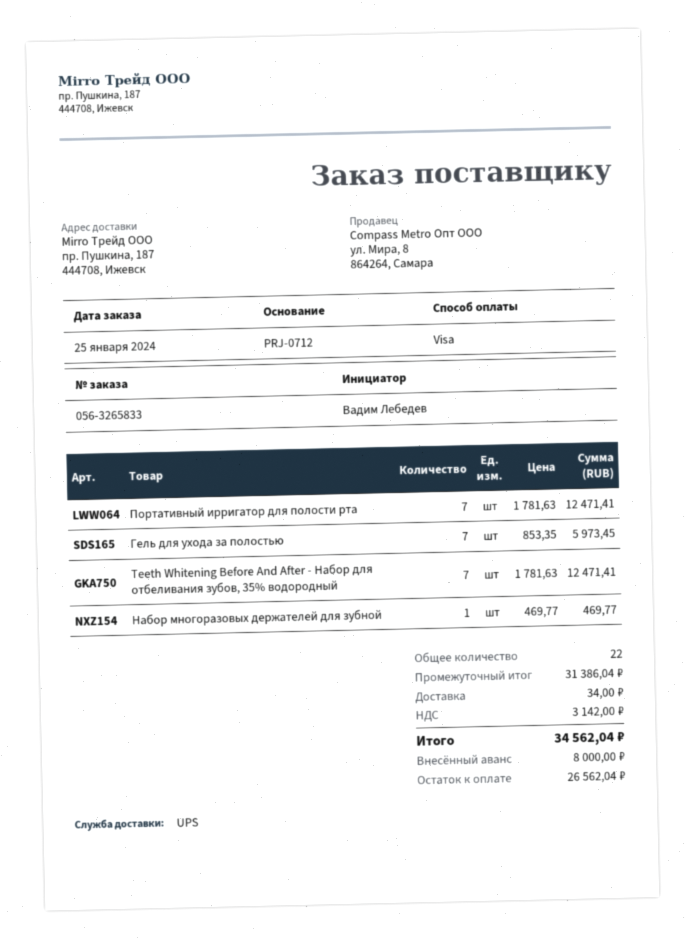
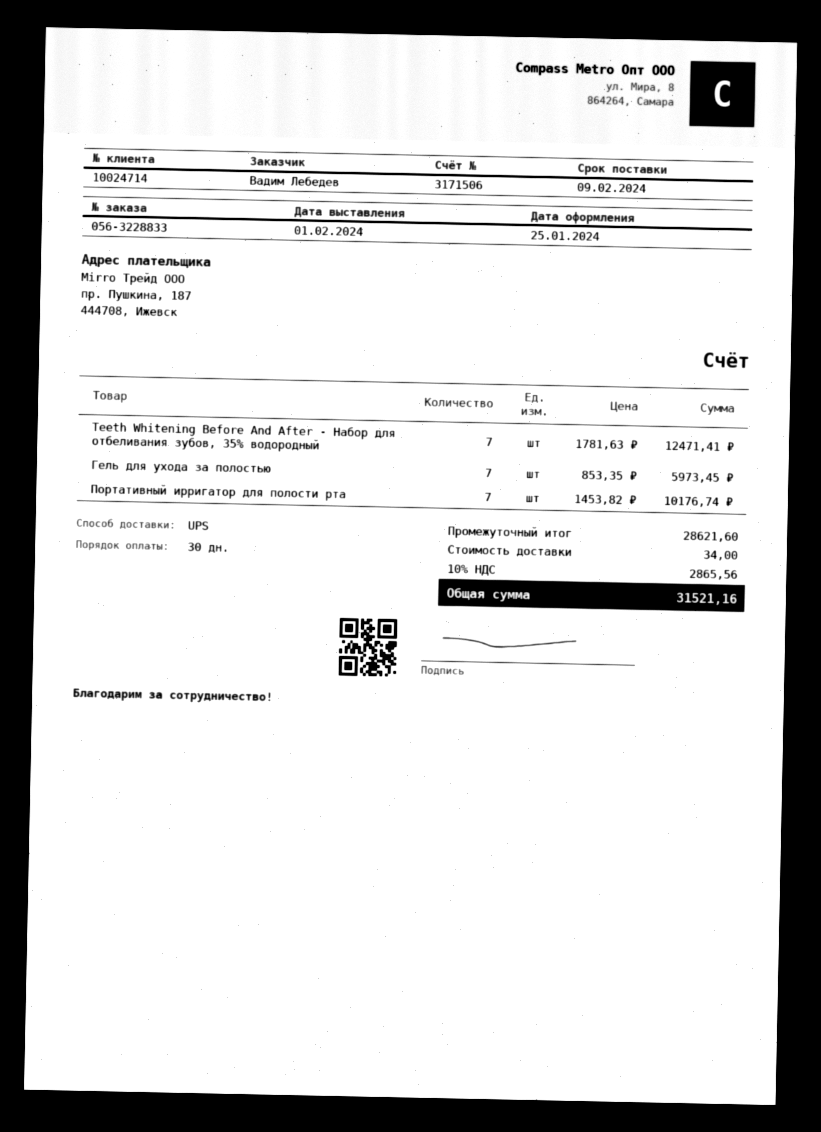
order number: 056-3265833 -> 056-3228833
Портативный ирригатор для полости рта: 7 x 1781.63 = 12471.41 -> 7 x 1453.82 = 10176.74
Набор многоразовых держателей для зубной: 1 x 469.77 = 469.77 -> none
subtotal: 31386.04 -> 28621.60
tax: 3142.00 -> 2865.56
total: 34562.04 -> 31521.16

